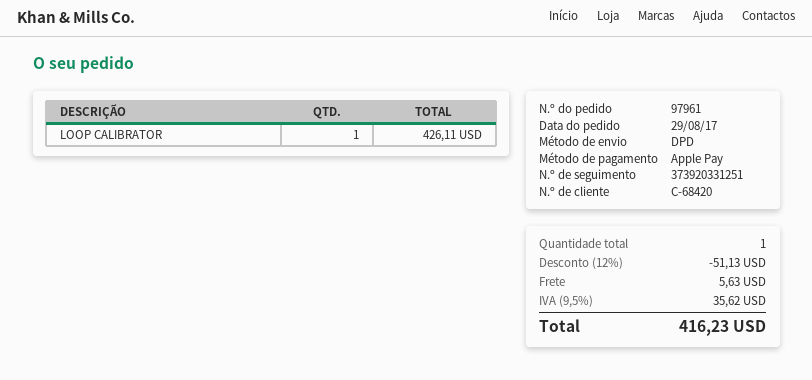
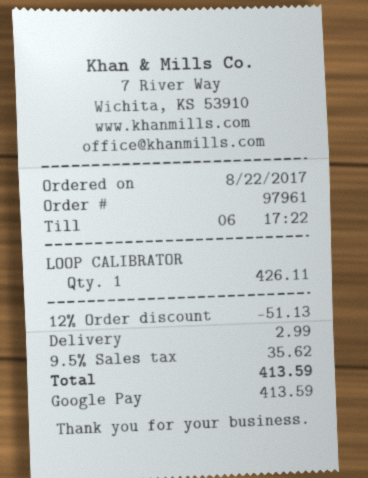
order date: 2017-08-29 -> 2017-08-22
payment method: Apple Pay -> Google Pay
shipping: 5.63 -> 2.99
total: 416.23 -> 413.59

